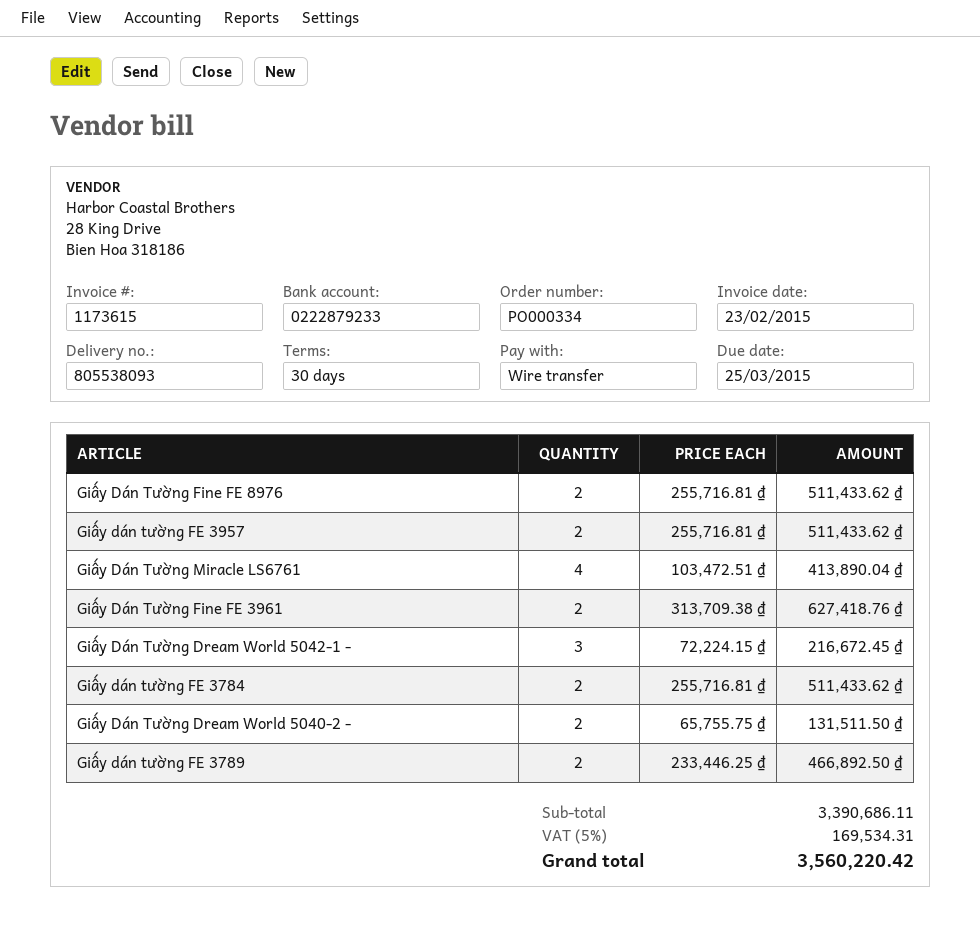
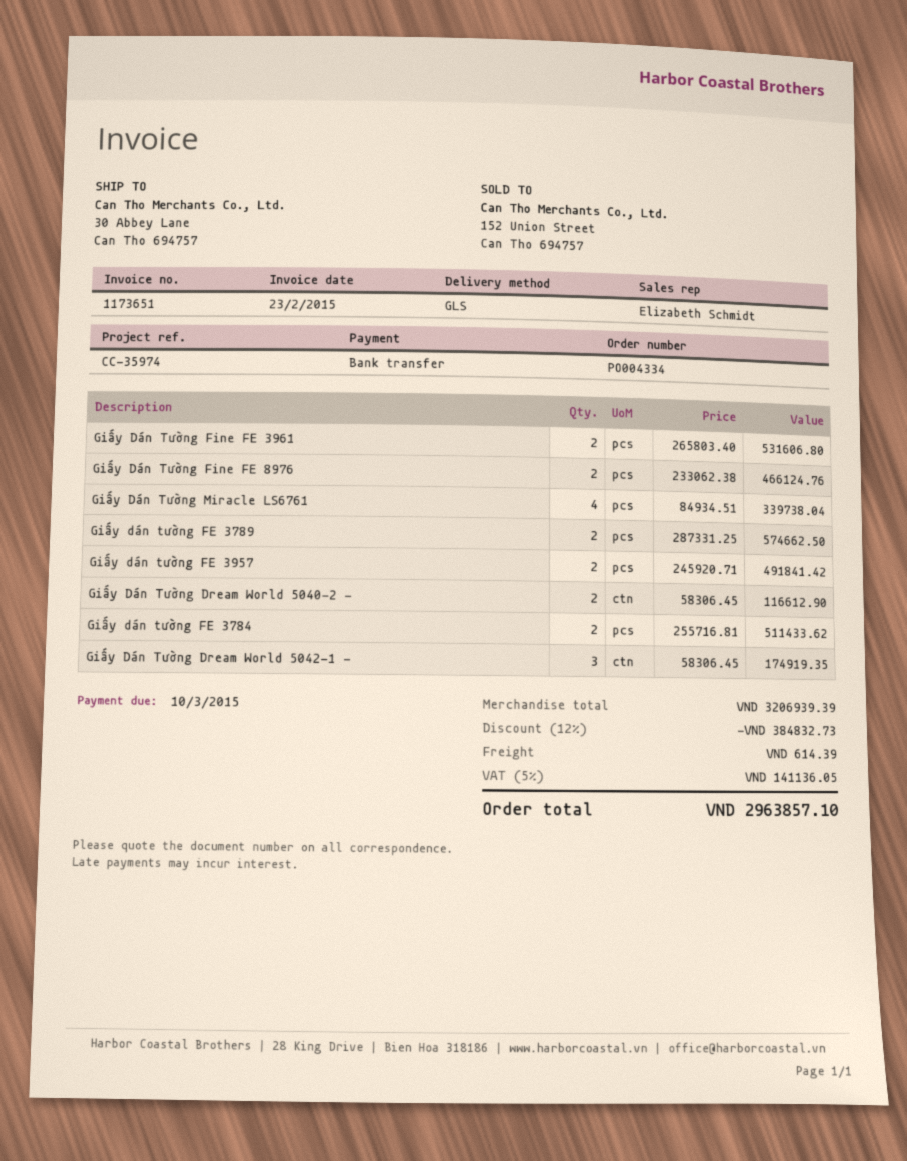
order number: PO000334 -> PO004334
invoice number: 1173615 -> 1173651
due date: 2015-03-25 -> 2015-03-10
Giấy Dán Tường Fine FE 8976: 2 x 255716.81 = 511433.62 -> 2 x 233062.38 = 466124.76
Giấy dán tường FE 3957: 2 x 255716.81 = 511433.62 -> 2 x 245920.71 = 491841.42
Giấy Dán Tường Miracle LS6761: 4 x 103472.51 = 413890.04 -> 4 x 84934.51 = 339738.04
Giấy Dán Tường Fine FE 3961: 2 x 313709.38 = 627418.76 -> 2 x 265803.40 = 531606.80
Giấy Dán Tường Dream World 5042-1 -: 3 x 72224.15 = 216672.45 -> 3 x 58306.45 = 174919.35
Giấy Dán Tường Dream World 5040-2 -: 2 x 65755.75 = 131511.50 -> 2 x 58306.45 = 116612.90
Giấy dán tường FE 3789: 2 x 233446.25 = 466892.50 -> 2 x 287331.25 = 574662.50
subtotal: 3390686.11 -> 3206939.39
discount: none -> 12% = 384832.73
shipping: none -> 614.39
tax: 5% = 169534.31 -> 5% = 141136.05
total: 3560220.42 -> 2963857.10

